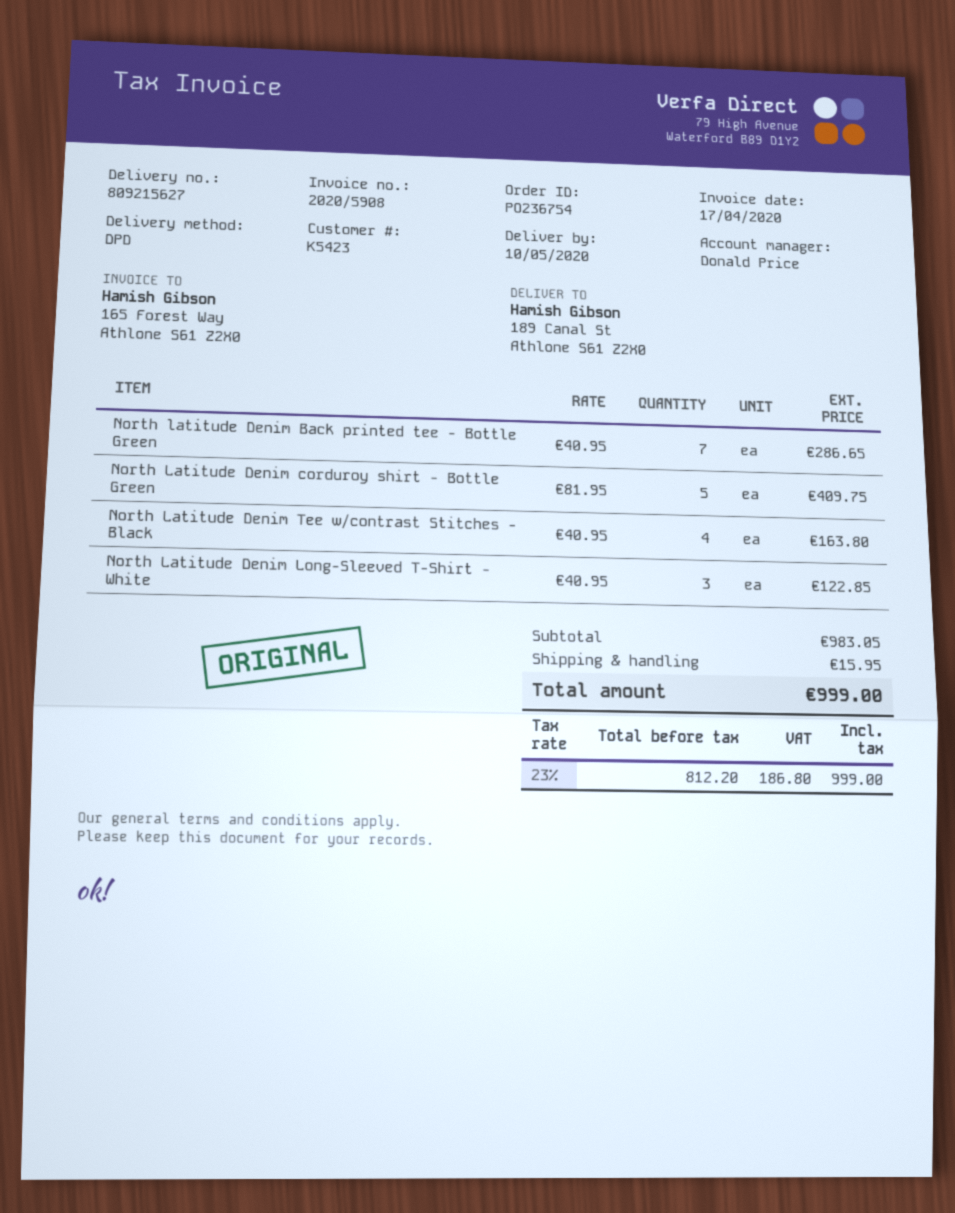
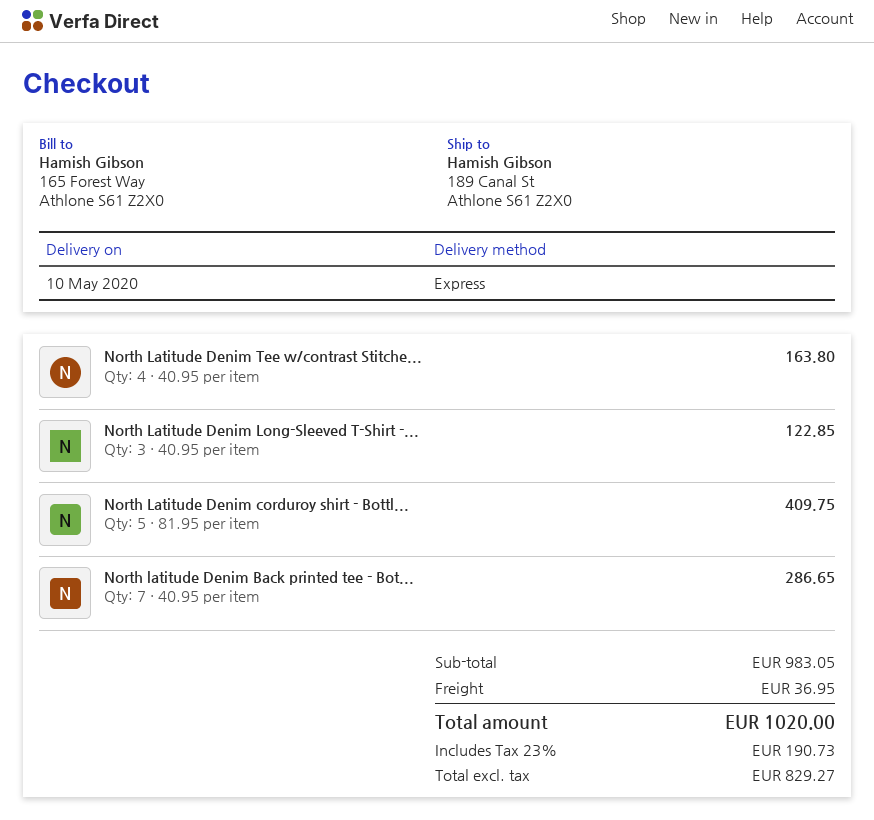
shipping method: DPD -> express
shipping: 15.95 -> 36.95
net: 812.20 -> 829.27
tax: 23% = 186.80 -> 23% = 190.73
total: 999.00 -> 1020.00

